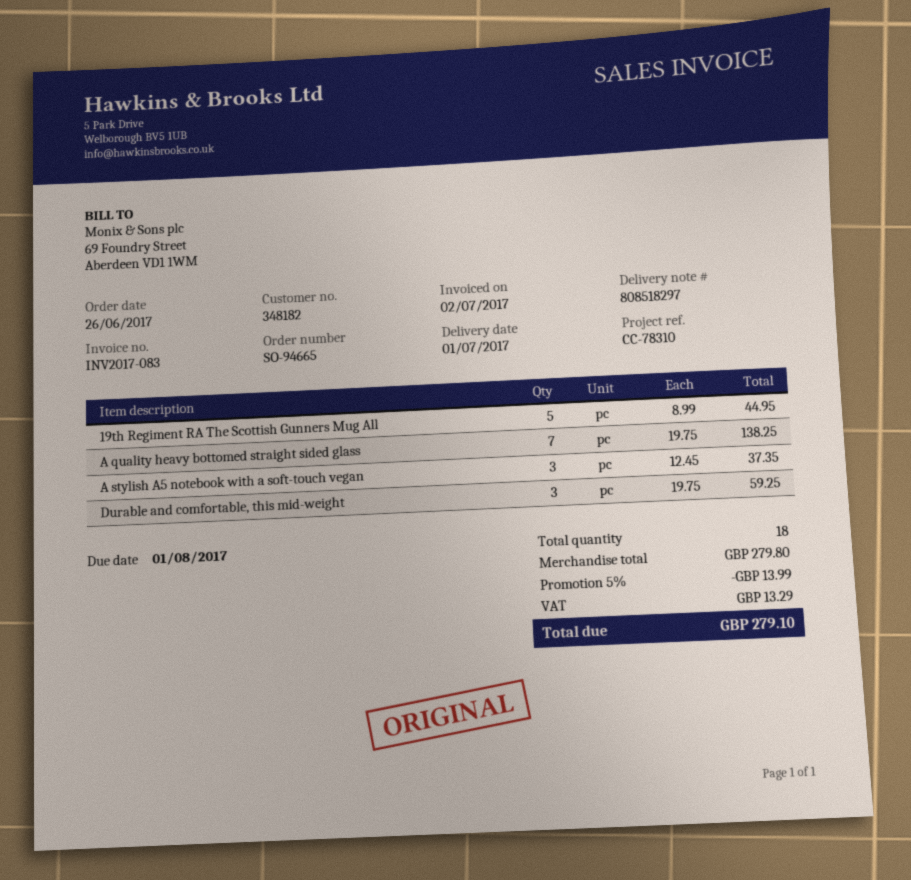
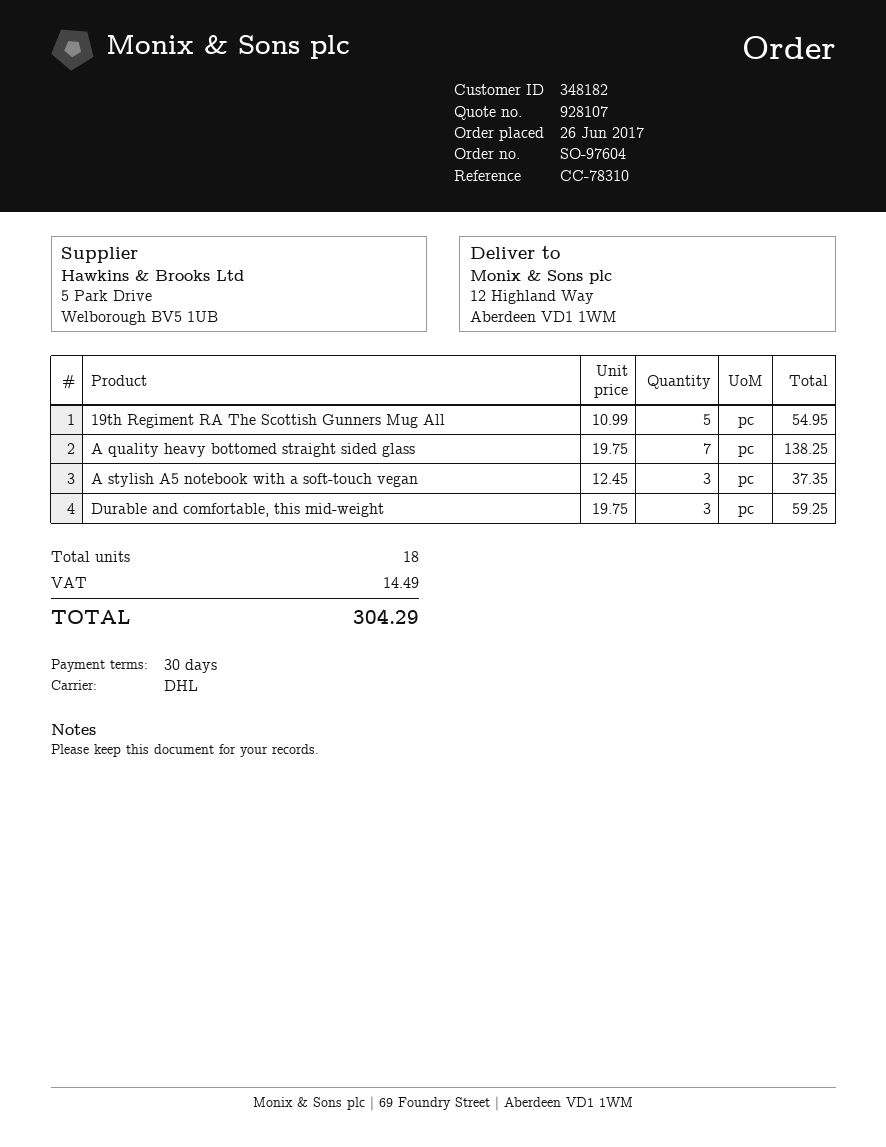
order number: SO-94665 -> SO-97604
19th Regiment RA The Scottish Gunners Mug All: 5 x 8.99 = 44.95 -> 5 x 10.99 = 54.95
discount: 5% = 13.99 -> none
tax: 13.29 -> 14.49
total: 279.10 -> 304.29

